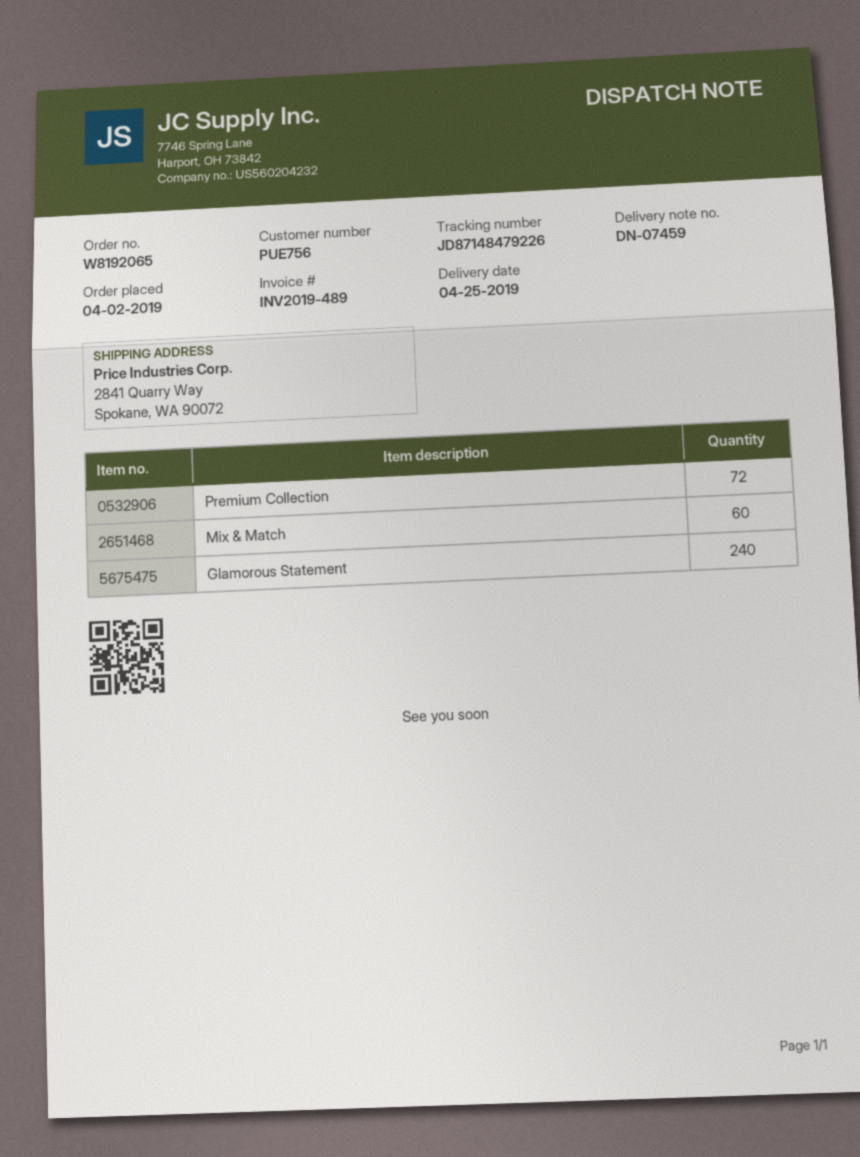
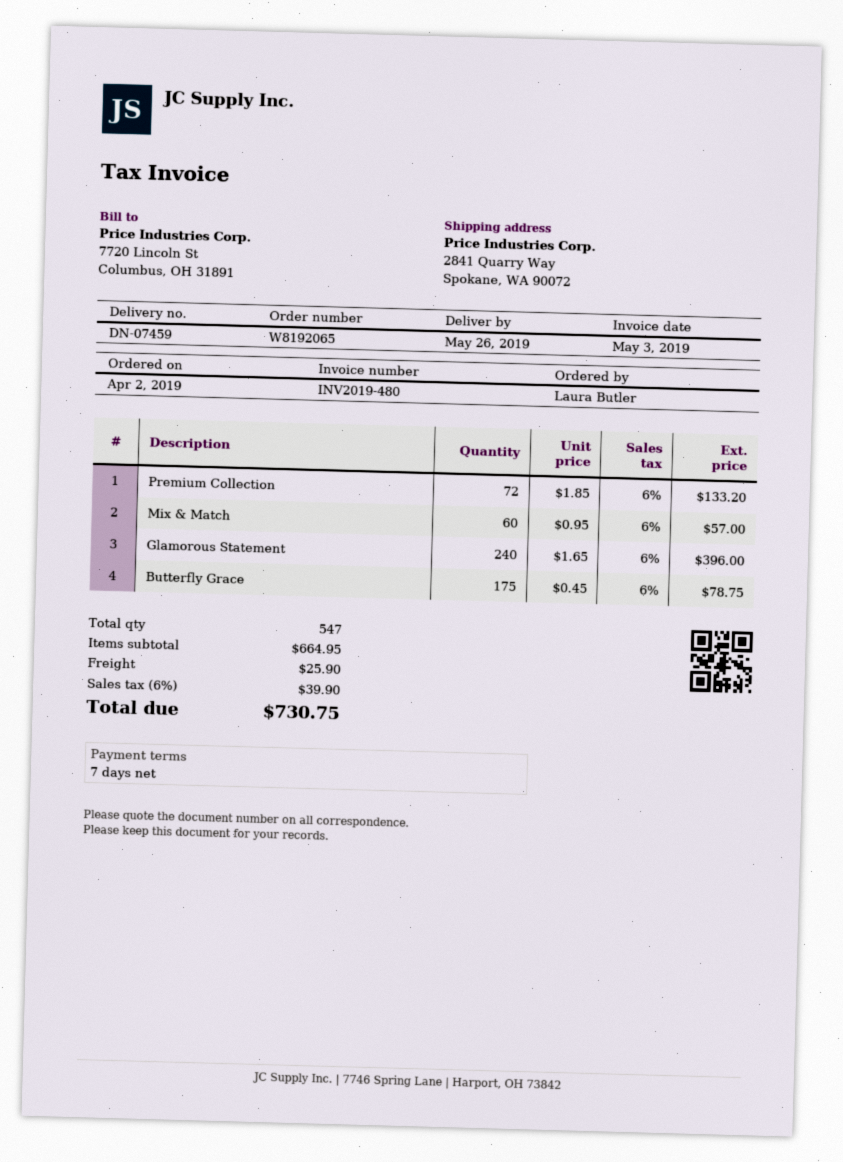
delivery date: 2019-04-25 -> 2019-05-26
invoice number: INV2019-489 -> INV2019-480
Butterfly Grace: none -> 175

